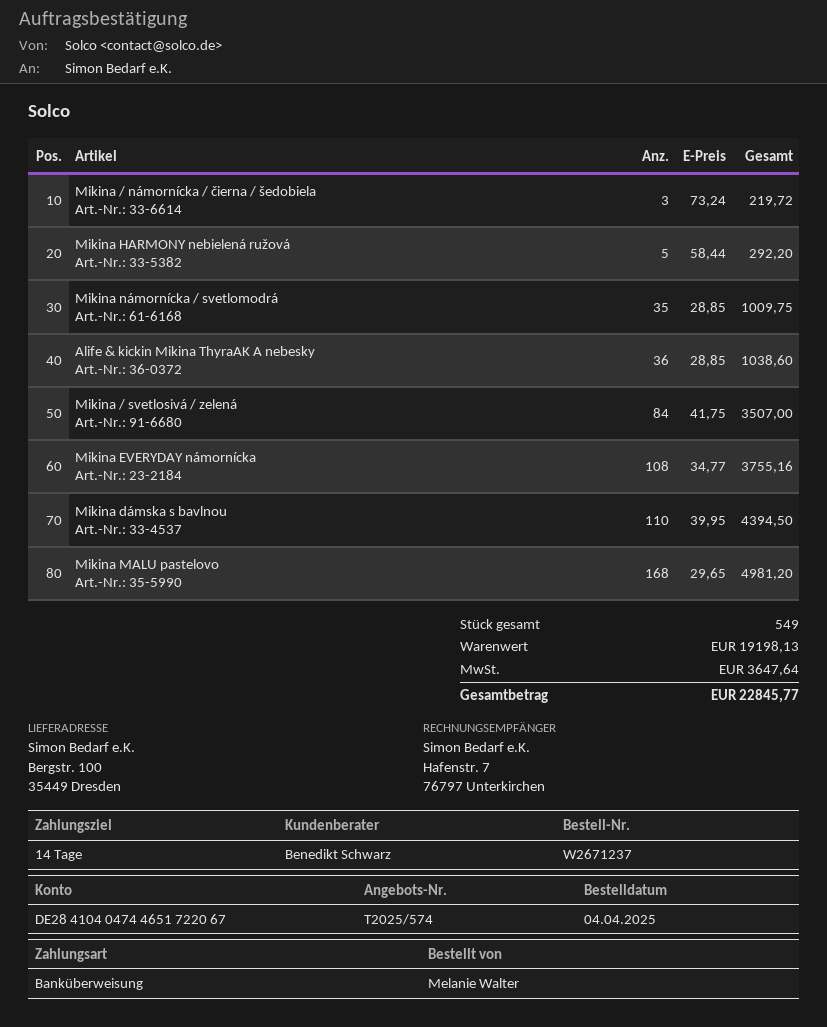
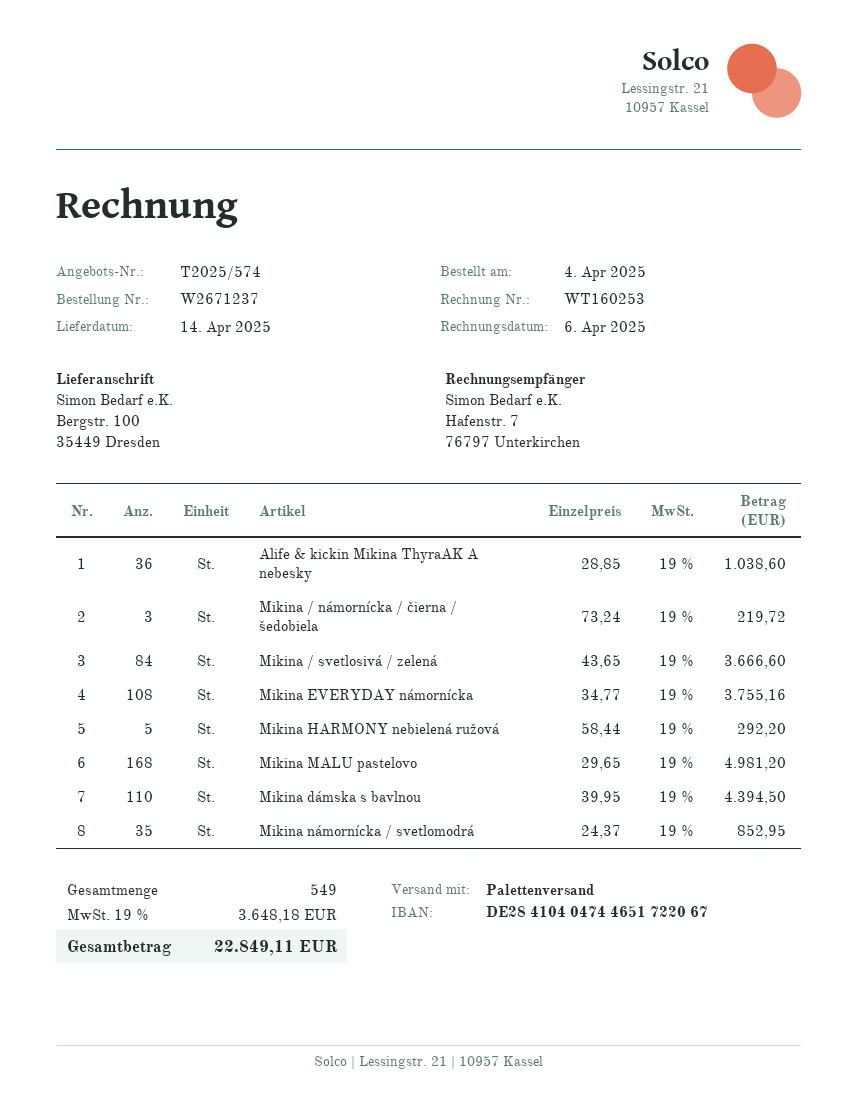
Mikina námornícka / svetlomodrá: 35 x 28.85 = 1009.75 -> 35 x 24.37 = 852.95
Mikina / svetlosivá / zelená: 84 x 41.75 = 3507.00 -> 84 x 43.65 = 3666.60
tax: 3647.64 -> 3648.18
total: 22845.77 -> 22849.11

